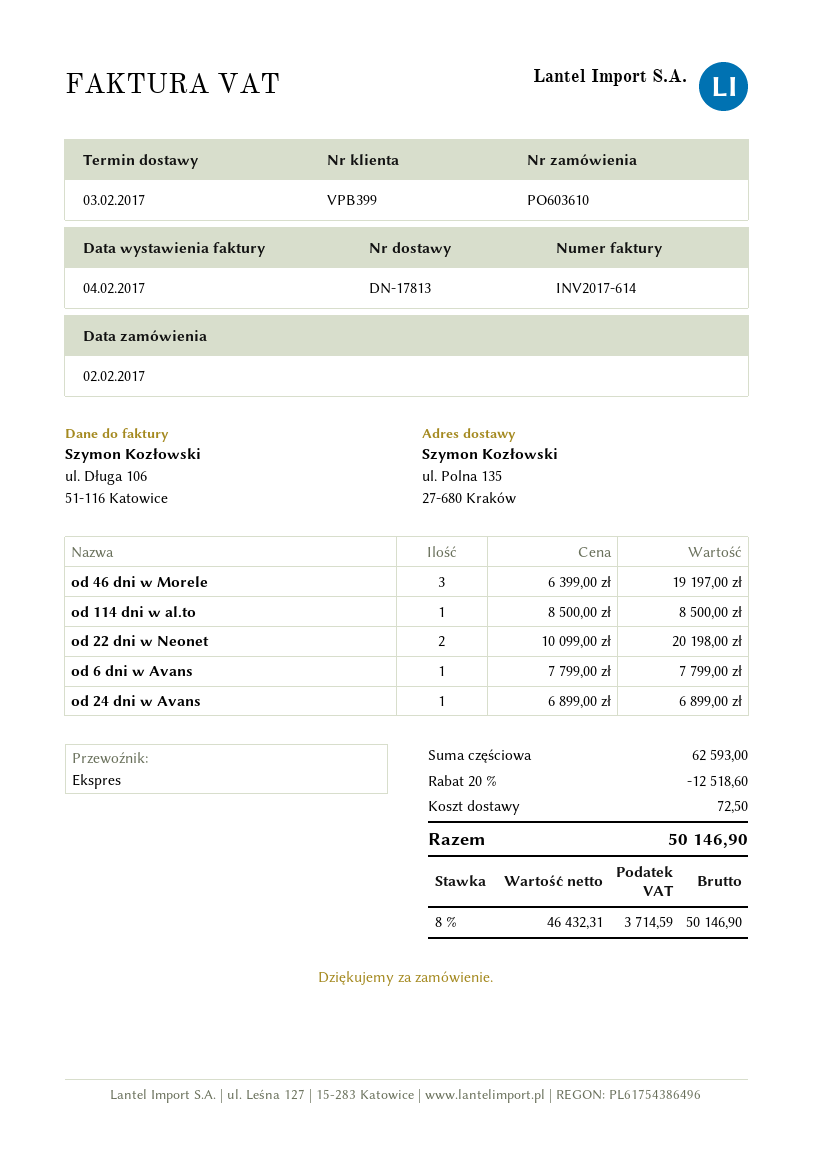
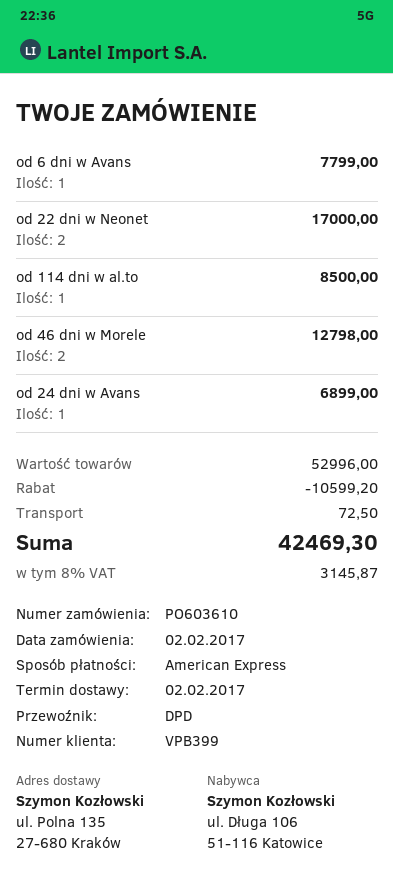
delivery date: 2017-02-03 -> 2017-02-02
shipping method: express -> DPD
od 46 dni w Morele: 3 for 19197.00 -> 2 for 12798.00
od 22 dni w Neonet: 2 for 20198.00 -> 2 for 17000.00
subtotal: 62593.00 -> 52996.00
discount: 12518.60 -> 10599.20
tax: 8% = 3714.59 -> 8% = 3145.87
total: 50146.90 -> 42469.30

